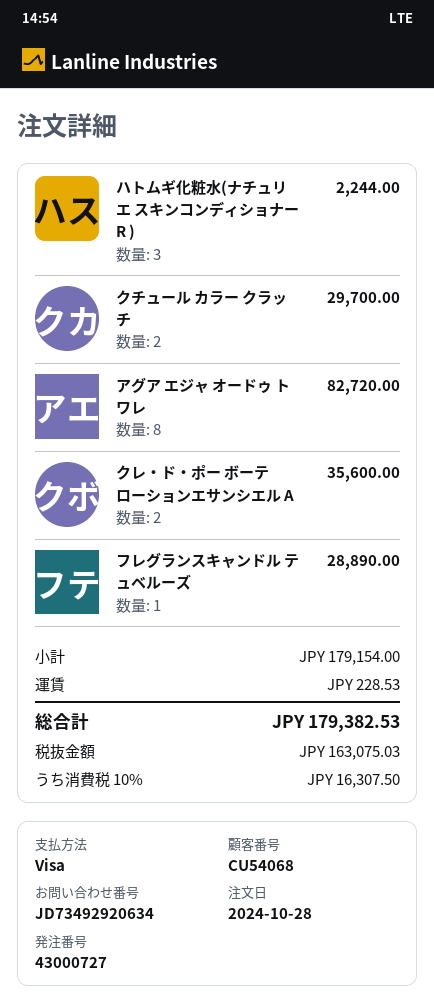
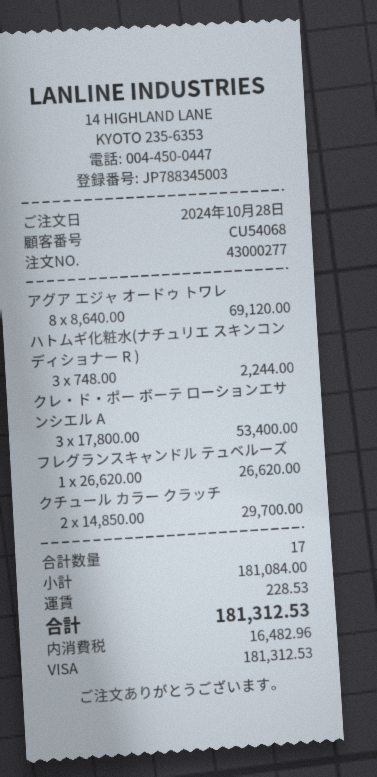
order number: 43000727 -> 43000277
アグア エジャ オードゥ トワレ: 8 for 82720.00 -> 8 for 69120.00
クレ・ド・ポー ボーテ ローションエサンシエル A: 2 for 35600.00 -> 3 for 53400.00
フレグランスキャンドル テュベルーズ: 1 for 28890.00 -> 1 for 26620.00
subtotal: 179154.00 -> 181084.00
tax: 16307.50 -> 16482.96
total: 179382.53 -> 181312.53

